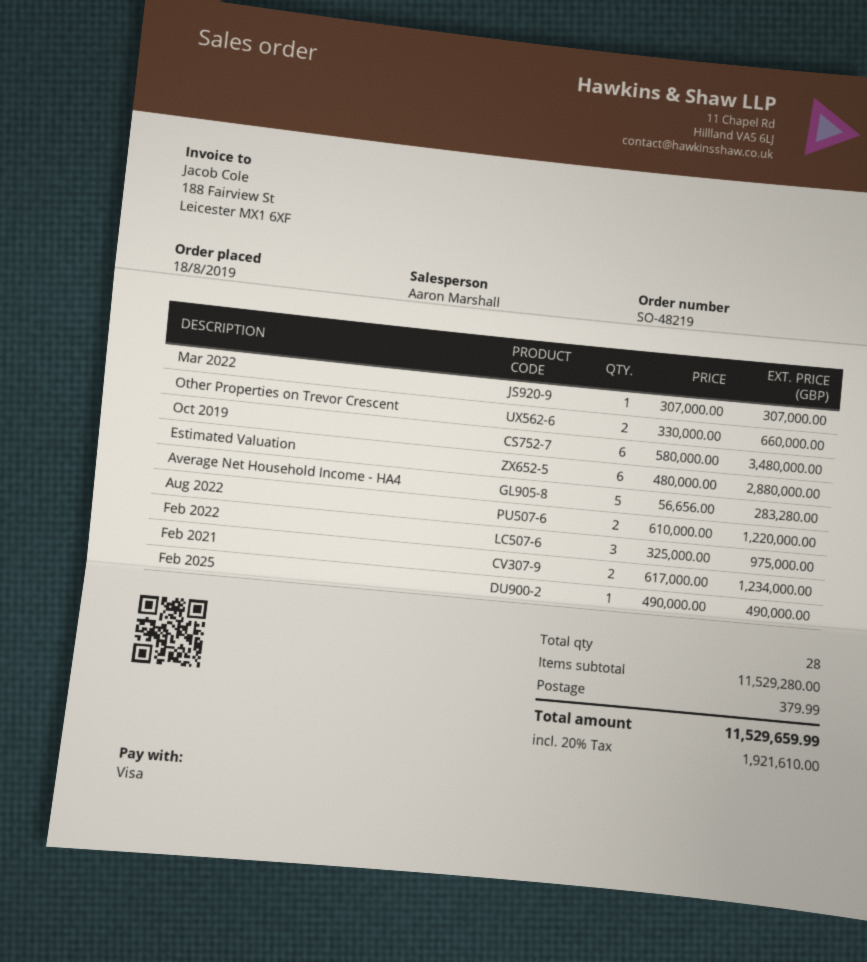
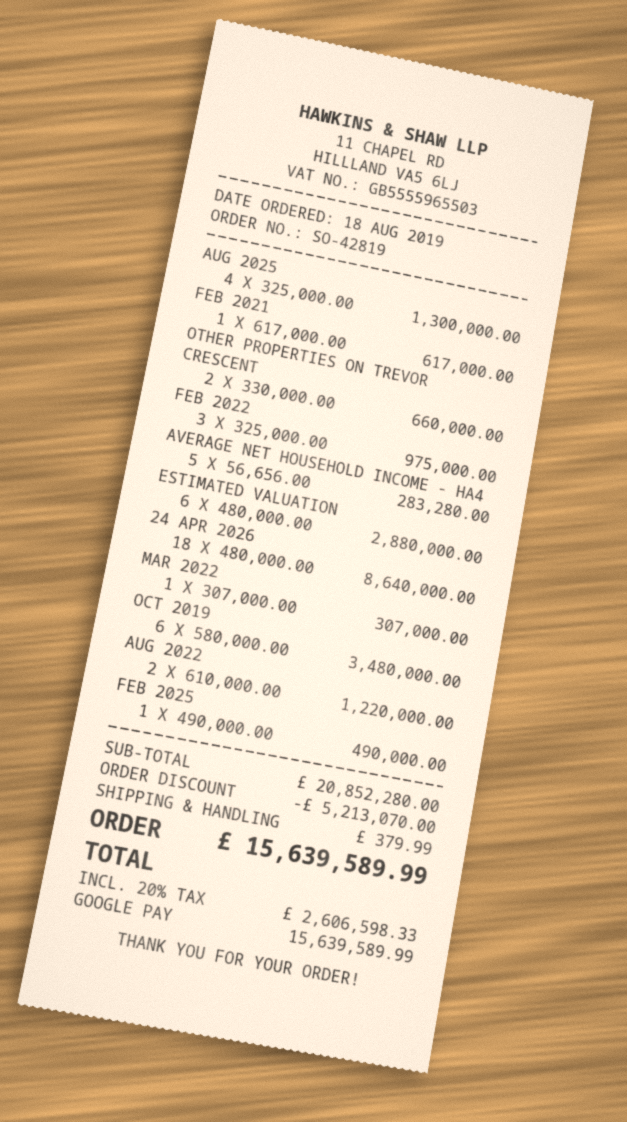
order number: SO-48219 -> SO-42819
payment method: Visa -> Google Pay
Feb 2021: 2 x 617000.00 = 1234000.00 -> 1 x 617000.00 = 617000.00
AUG 2025: none -> 4 x 325000.00 = 1300000.00
24 APR 2026: none -> 18 x 480000.00 = 8640000.00
subtotal: 11529280.00 -> 20852280.00
discount: none -> 5213070.00
tax: 20% = 1921610.00 -> 20% = 2606598.33
total: 11529659.99 -> 15639589.99

